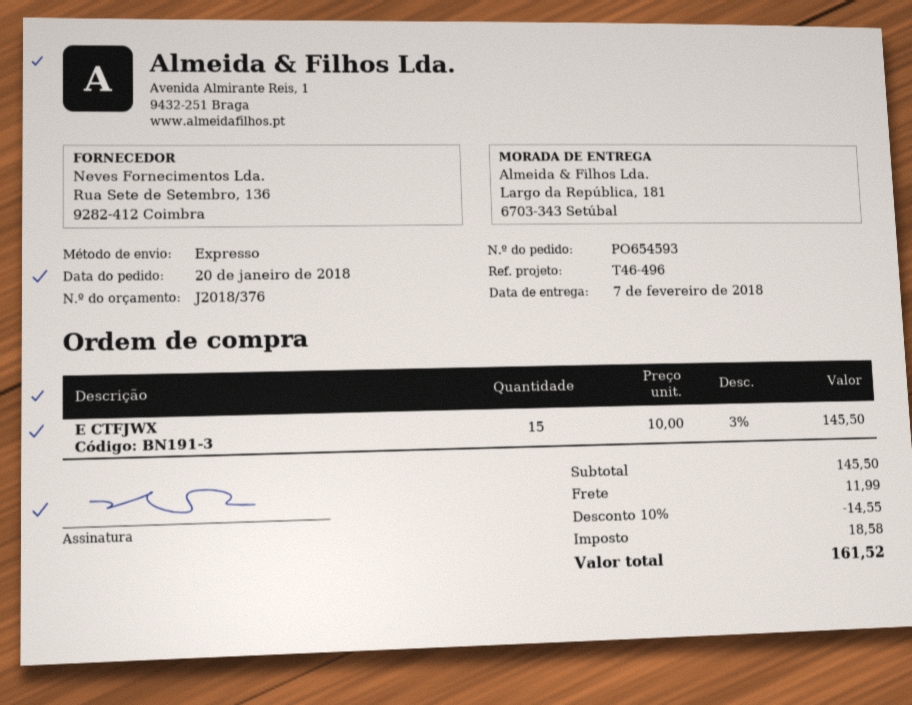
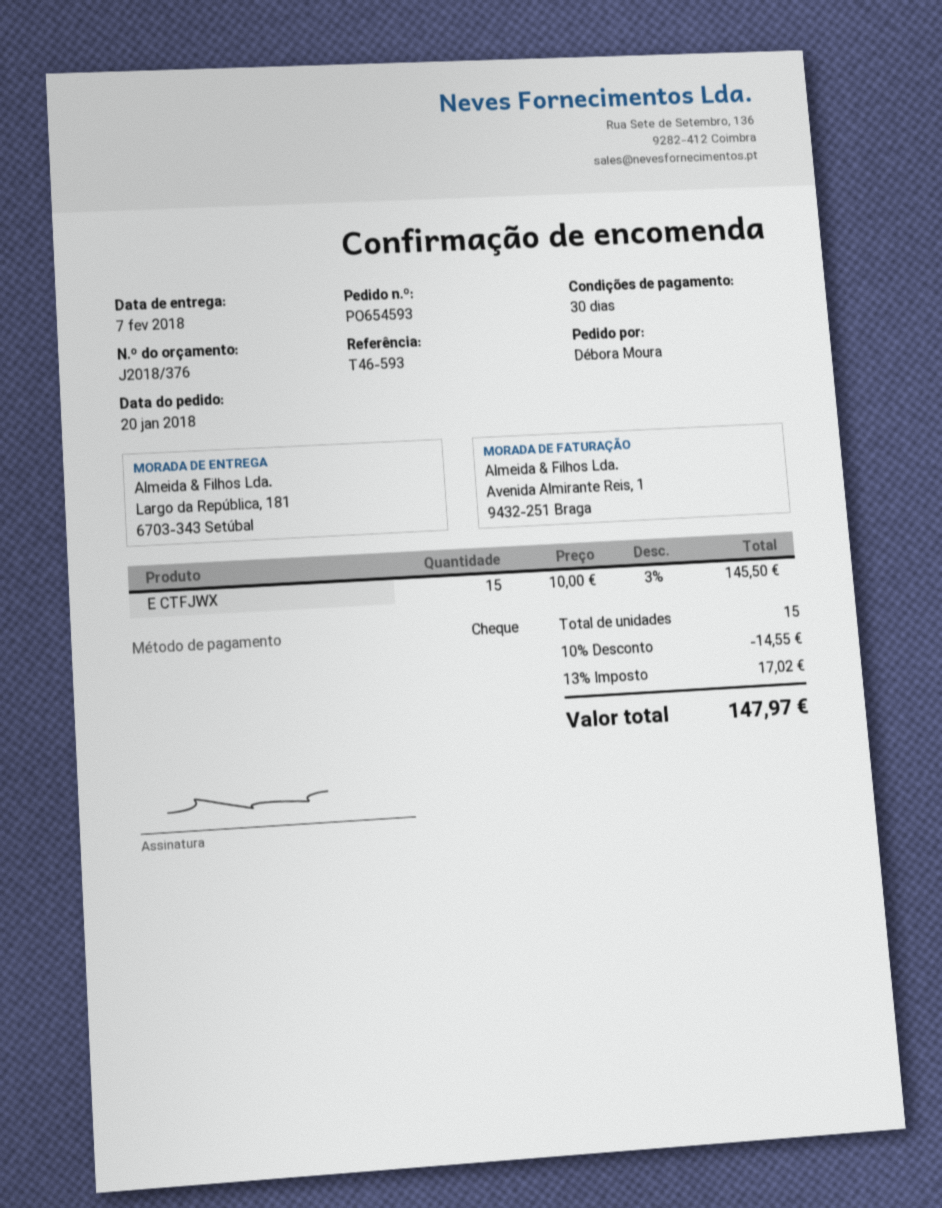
reference: T46-496 -> T46-593
shipping: 11.99 -> none
tax: 18.58 -> 17.02
total: 161.52 -> 147.97

